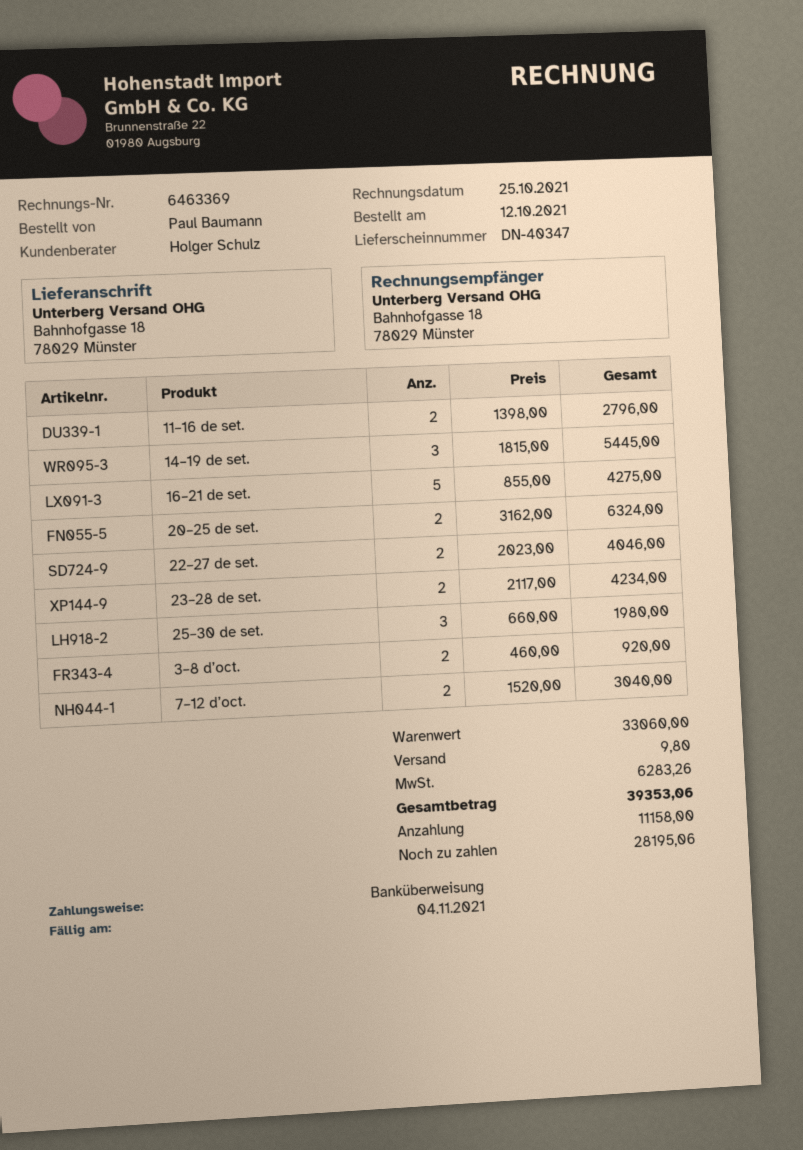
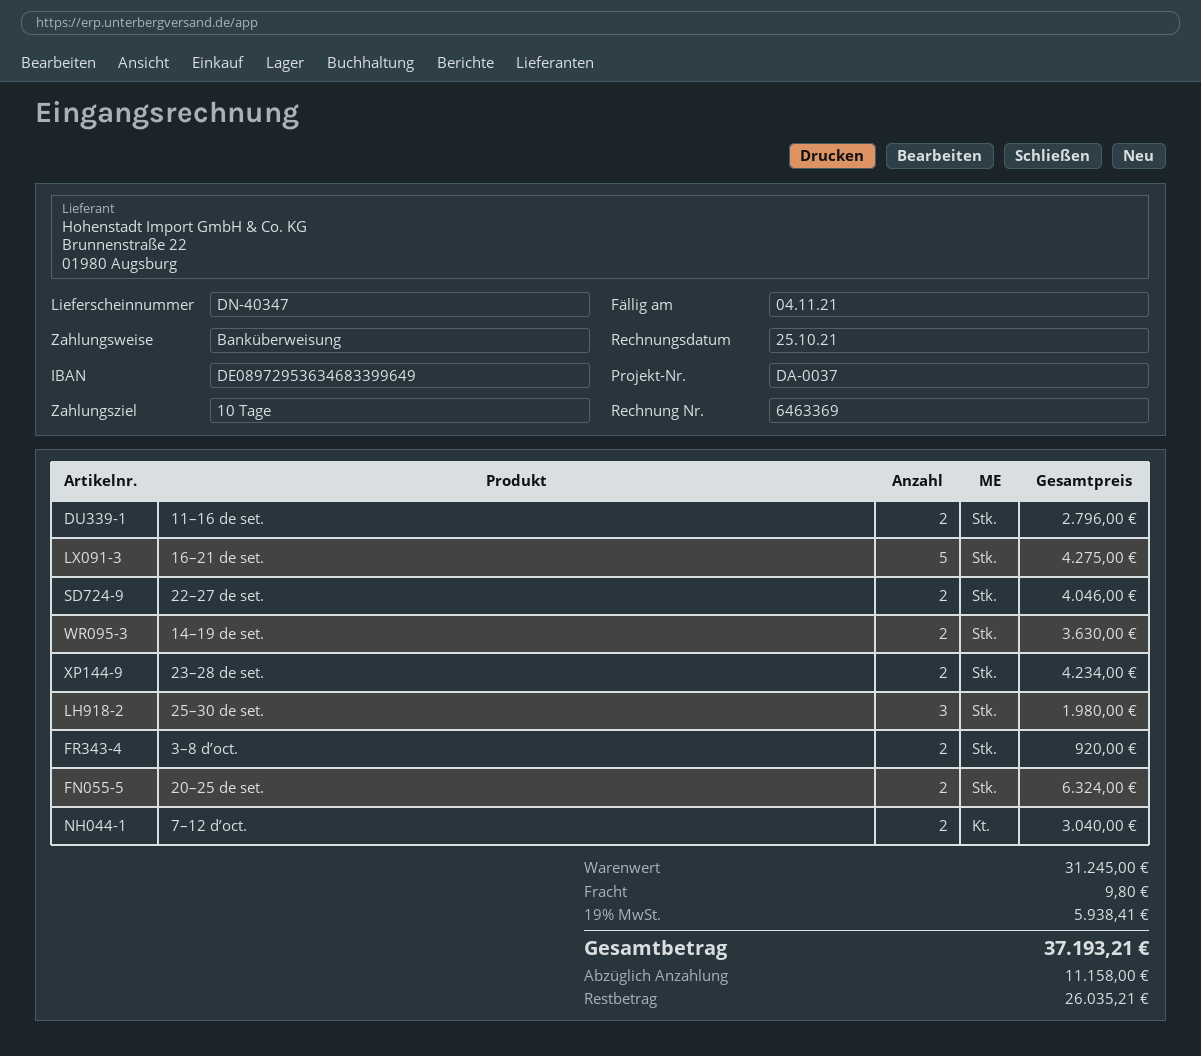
14–19 de set.: 3 for 5445.00 -> 2 for 3630.00
subtotal: 33060.00 -> 31245.00
tax: 6283.26 -> 5938.41
total: 39353.06 -> 37193.21
balance: 28195.06 -> 26035.21

